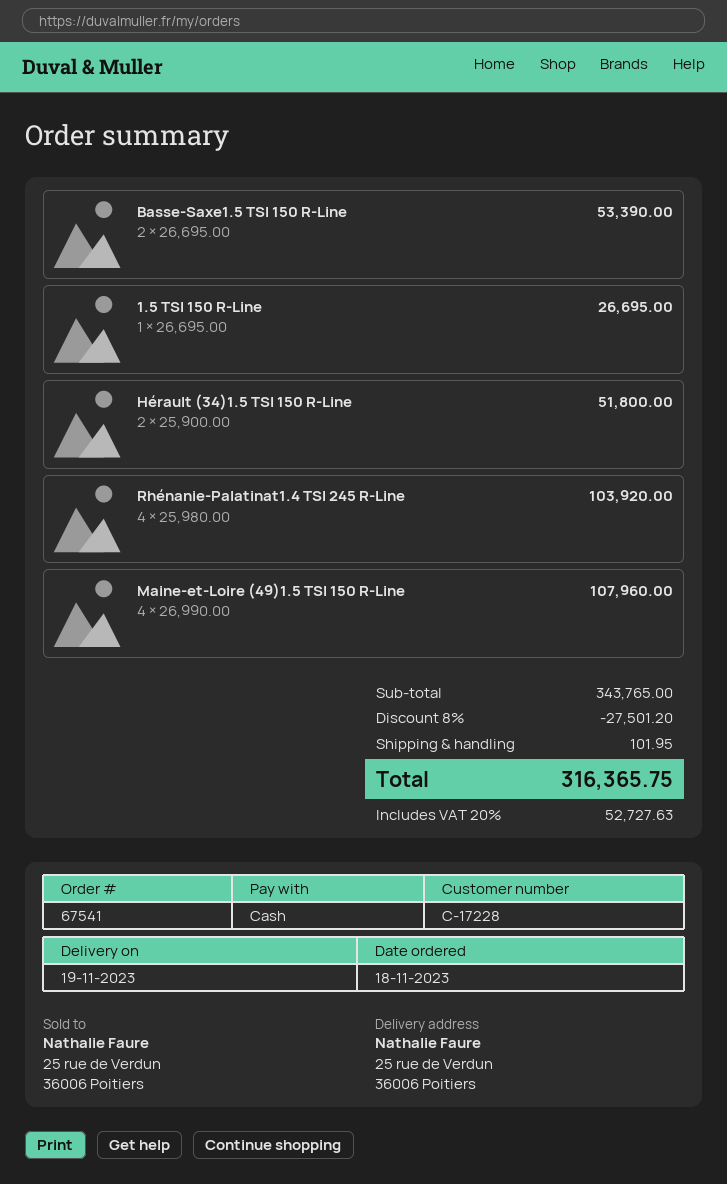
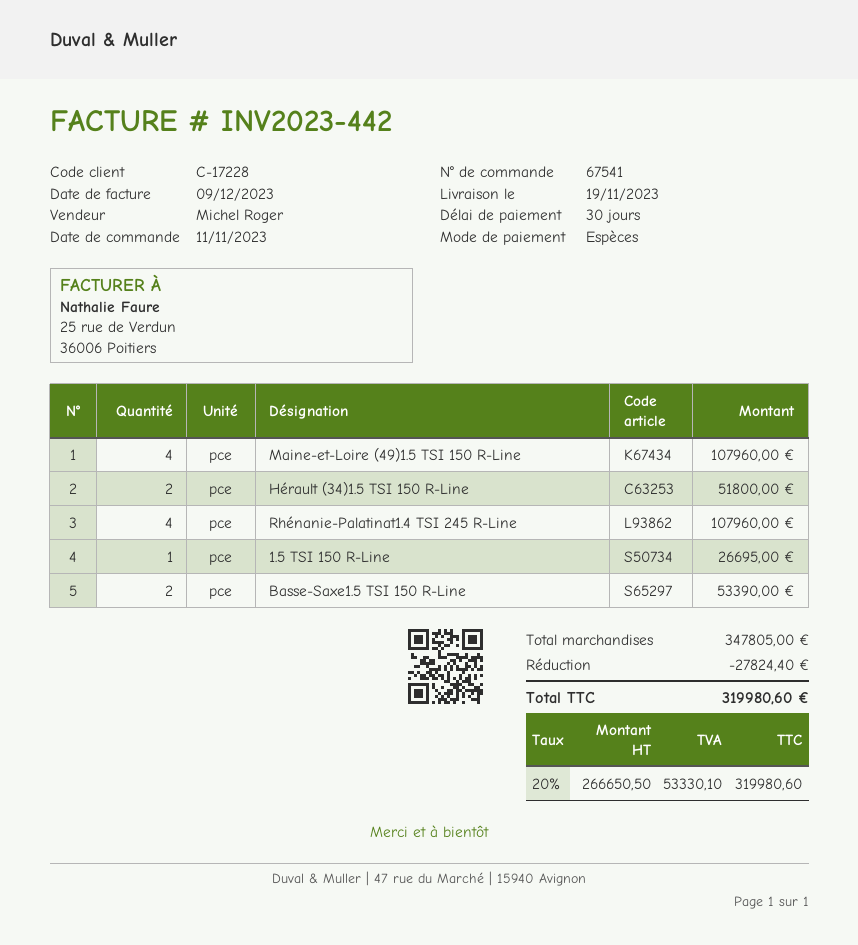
order date: 2023-11-18 -> 2023-11-11
Rhénanie-Palatinat1.4 TSI 245 R-Line: 4 for 103920.00 -> 4 for 107960.00
subtotal: 343765.00 -> 347805.00
discount: 27501.20 -> 27824.40
shipping: 101.95 -> none
tax: 20% = 52727.63 -> 20% = 53330.10
total: 316365.75 -> 319980.60

